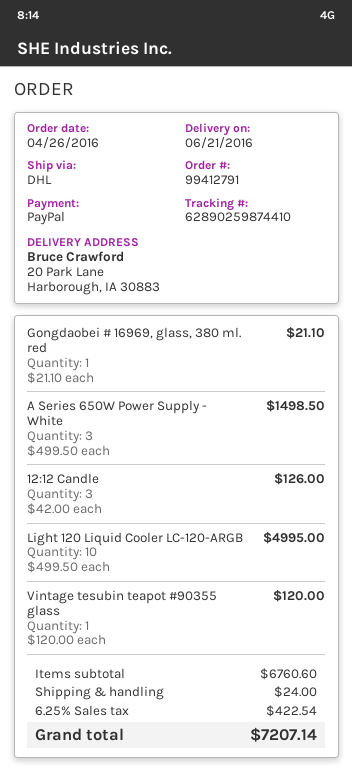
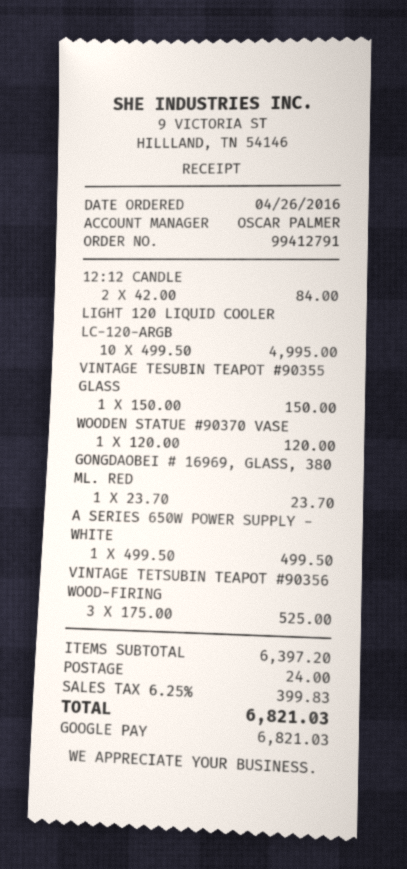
payment method: PayPal -> Google Pay
Gongdaobei # 16969, glass, 380 ml. red: 1 x 21.10 = 21.10 -> 1 x 23.70 = 23.70
A Series 650W Power Supply - White: 3 x 499.50 = 1498.50 -> 1 x 499.50 = 499.50
12:12 Candle: 3 x 42.00 = 126.00 -> 2 x 42.00 = 84.00
Vintage tesubin teapot #90355 glass: 1 x 120.00 = 120.00 -> 1 x 150.00 = 150.00
WOODEN STATUE #90370 VASE: none -> 1 x 120.00 = 120.00
VINTAGE TETSUBIN TEAPOT #90356 WOOD-FIRING: none -> 3 x 175.00 = 525.00
subtotal: 6760.60 -> 6397.20
tax: 6.25% = 422.54 -> 6.25% = 399.83
total: 7207.14 -> 6821.03

